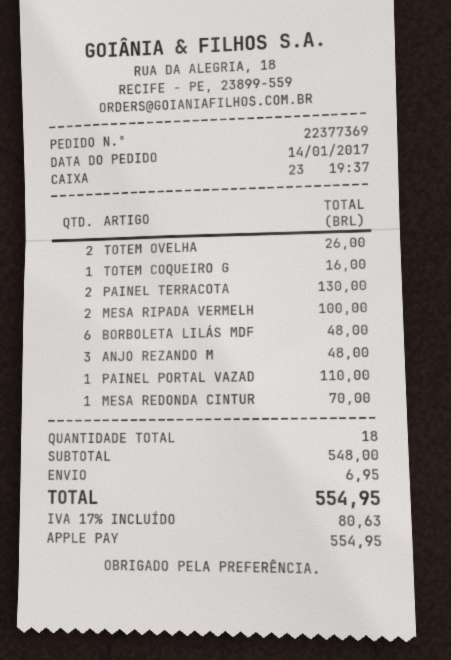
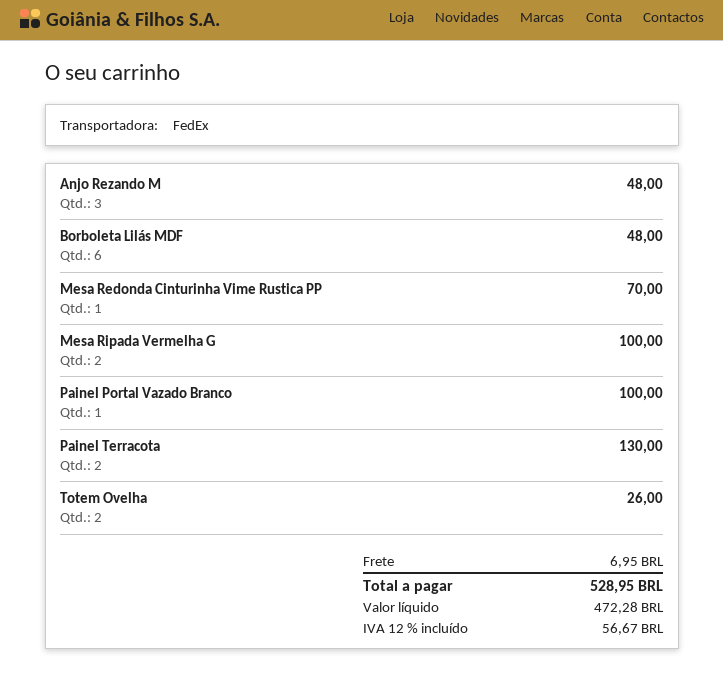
TOTEM COQUEIRO G: 1 for 16.00 -> none
PAINEL PORTAL VAZAD: 1 for 110.00 -> 1 for 100.00
tax: 17% = 80.63 -> 12% = 56.67
total: 554.95 -> 528.95

